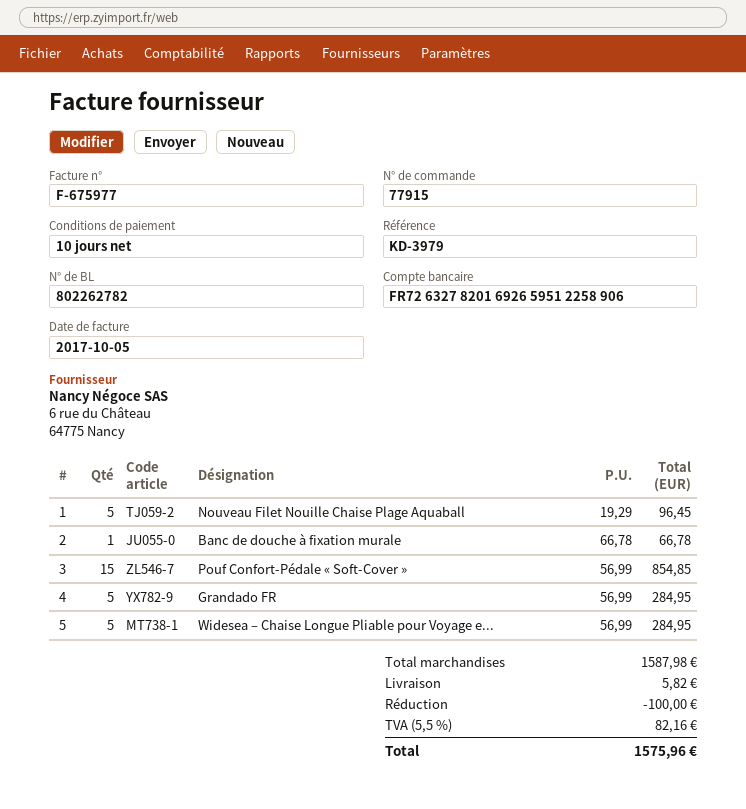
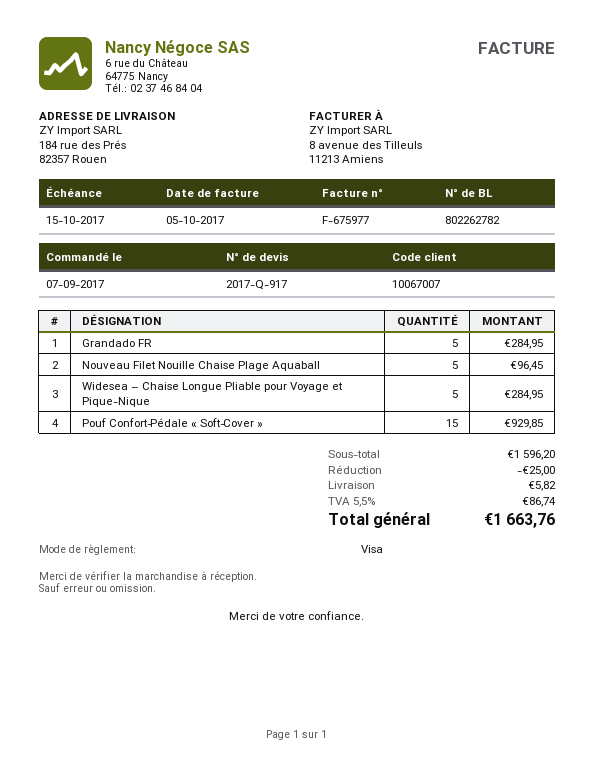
Banc de douche à fixation murale: 1 for 66.78 -> none
Pouf Confort‑Pédale « Soft‑Cover »: 15 for 854.85 -> 15 for 929.85
subtotal: 1587.98 -> 1596.20
discount: 100.00 -> 25.00
tax: 5.5% = 82.16 -> 5.5% = 86.74
total: 1575.96 -> 1663.76

